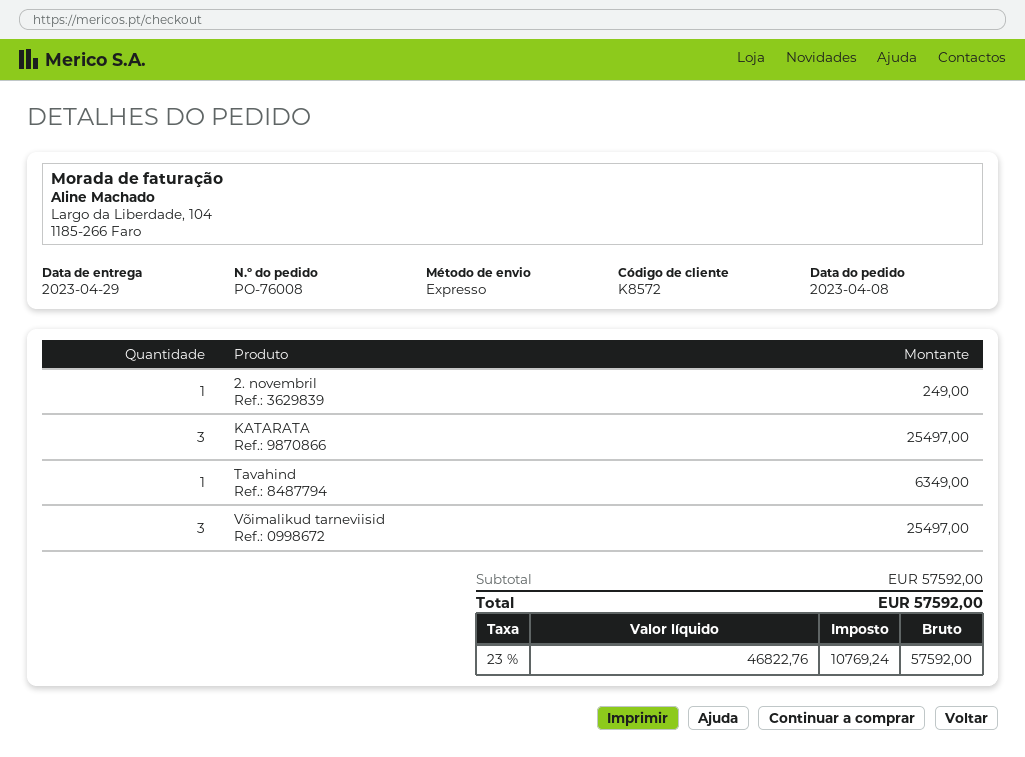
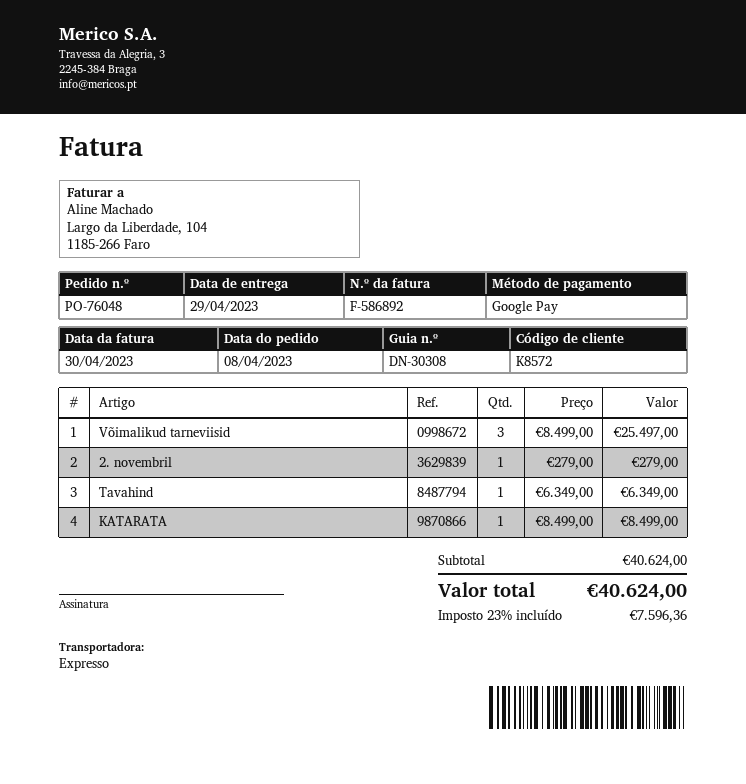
order number: PO-76008 -> PO-76048
2. novembril: 1 for 249.00 -> 1 for 279.00
KATARATA: 3 for 25497.00 -> 1 for 8499.00
subtotal: 57592.00 -> 40624.00
tax: 23% = 10769.24 -> 23% = 7596.36
total: 57592.00 -> 40624.00

